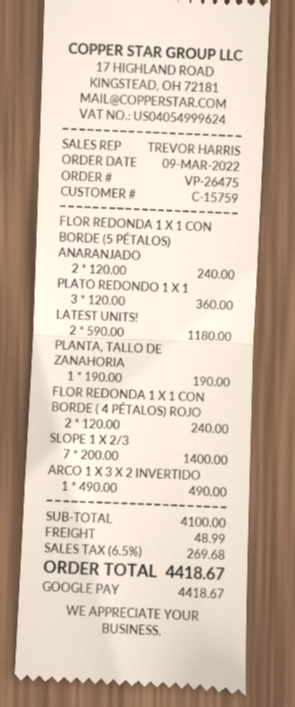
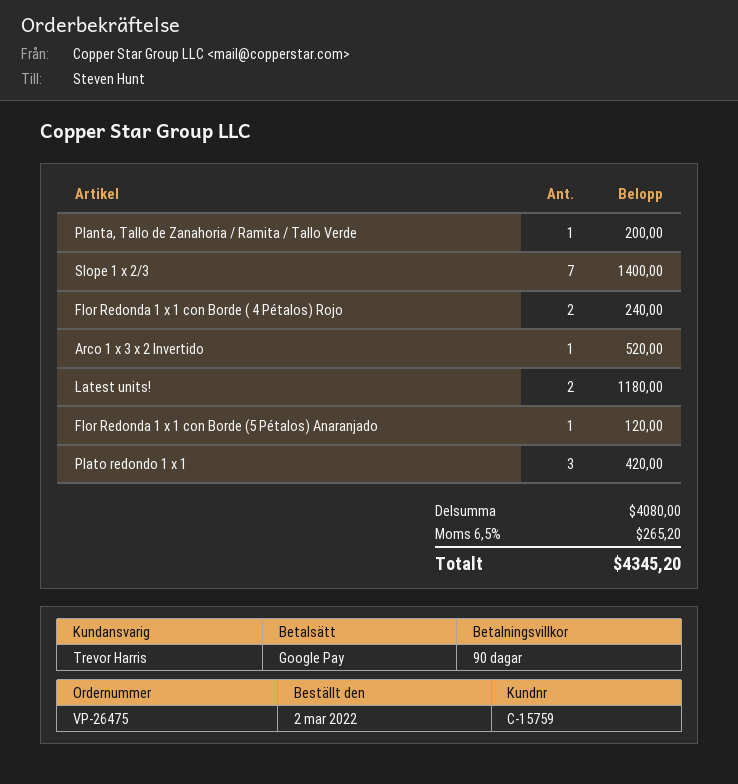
order date: 2022-03-09 -> 2022-03-02
FLOR REDONDA 1 X 1 CON BORDE (5 PÉTALOS) ANARANJADO: 2 for 240.00 -> 1 for 120.00
PLATO REDONDO 1 X 1: 3 for 360.00 -> 3 for 420.00
PLANTA, TALLO DE ZANAHORIA: 1 for 190.00 -> 1 for 200.00
ARCO 1 X 3 X 2 INVERTIDO: 1 for 490.00 -> 1 for 520.00
subtotal: 4100.00 -> 4080.00
shipping: 48.99 -> none
tax: 6.5% = 269.68 -> 6.5% = 265.20
total: 4418.67 -> 4345.20

